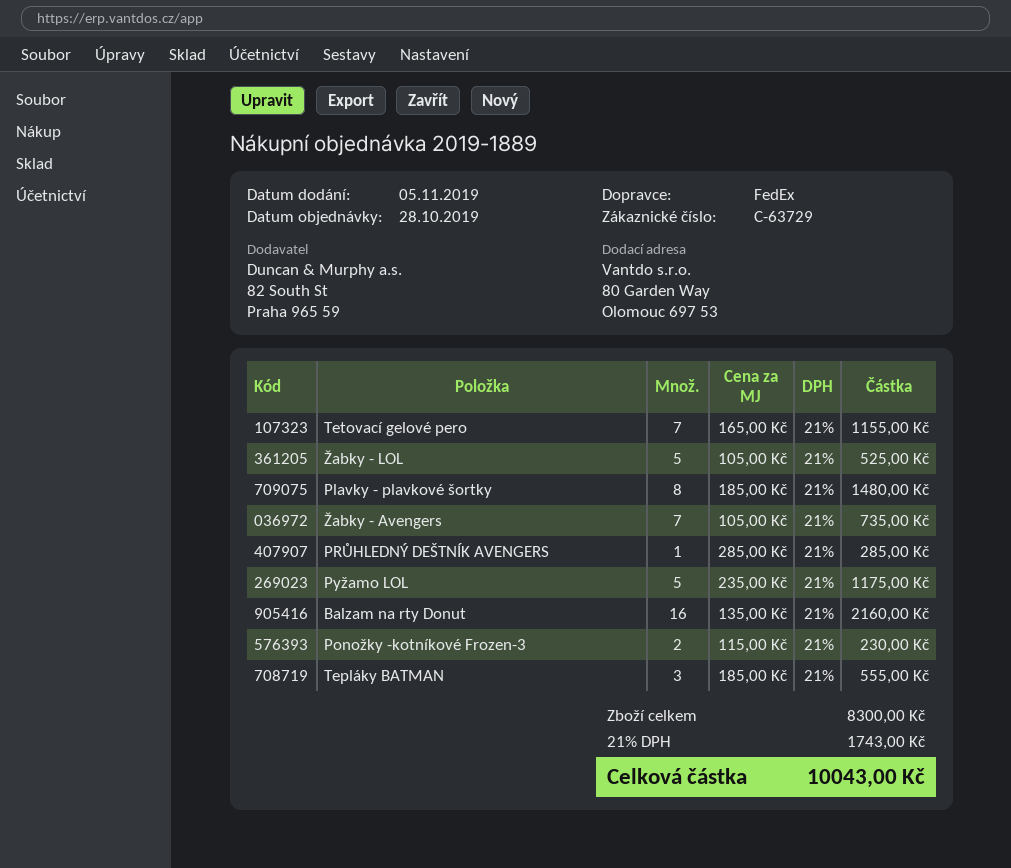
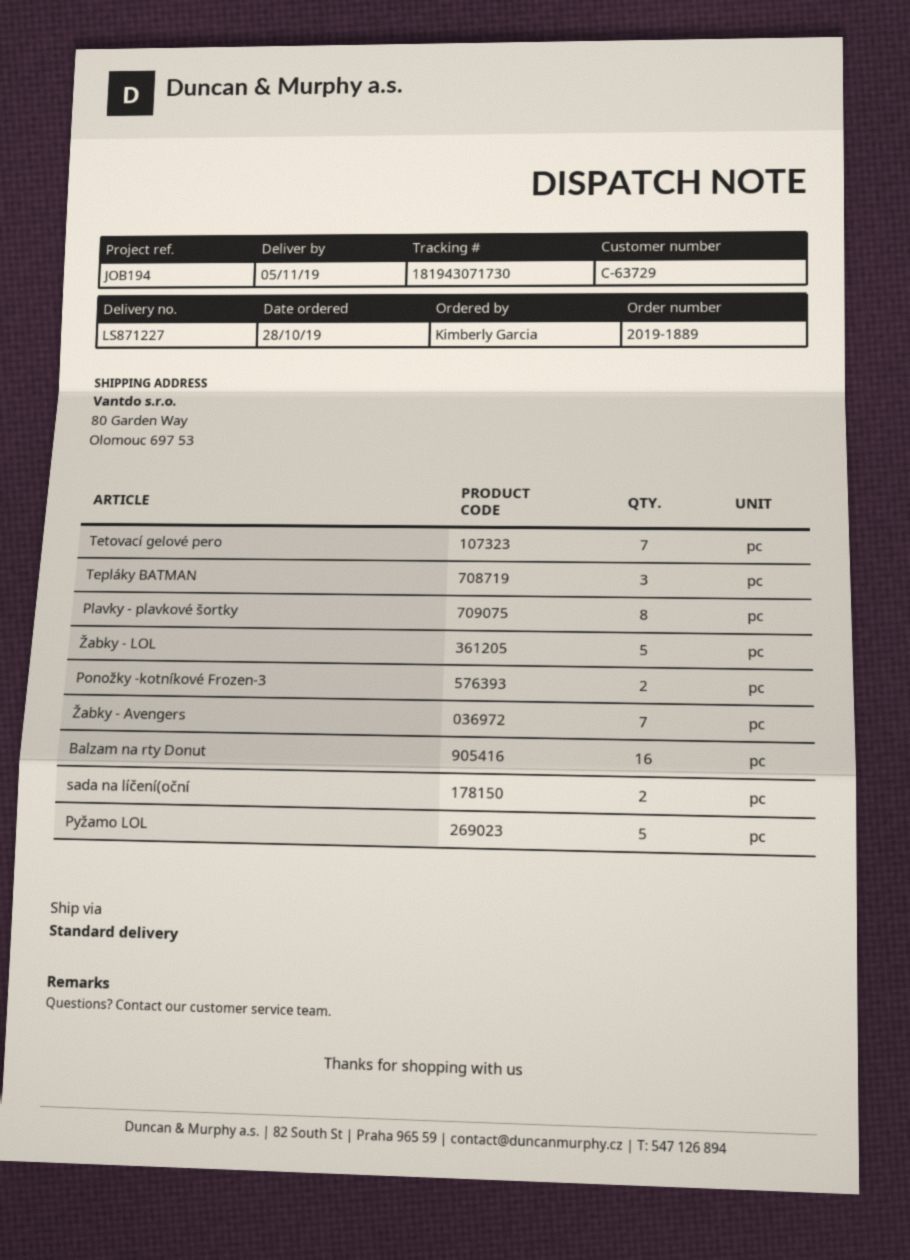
shipping method: FedEx -> standard
PRŮHLEDNÝ DEŠTNÍK AVENGERS: 1 -> none
sada na líčení(oční: none -> 2

